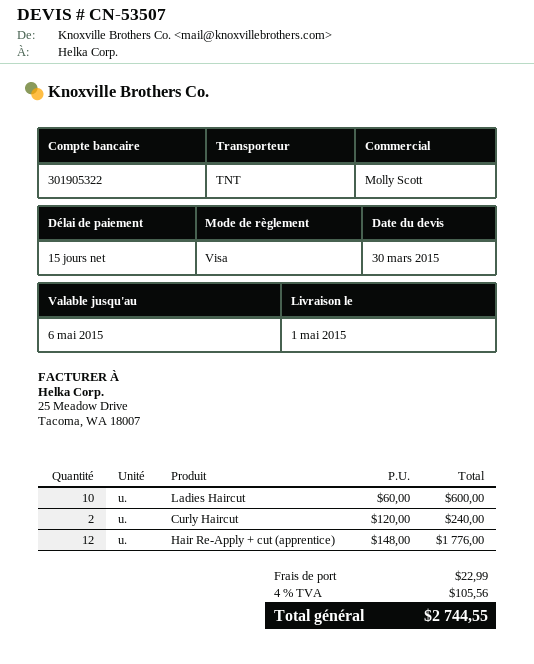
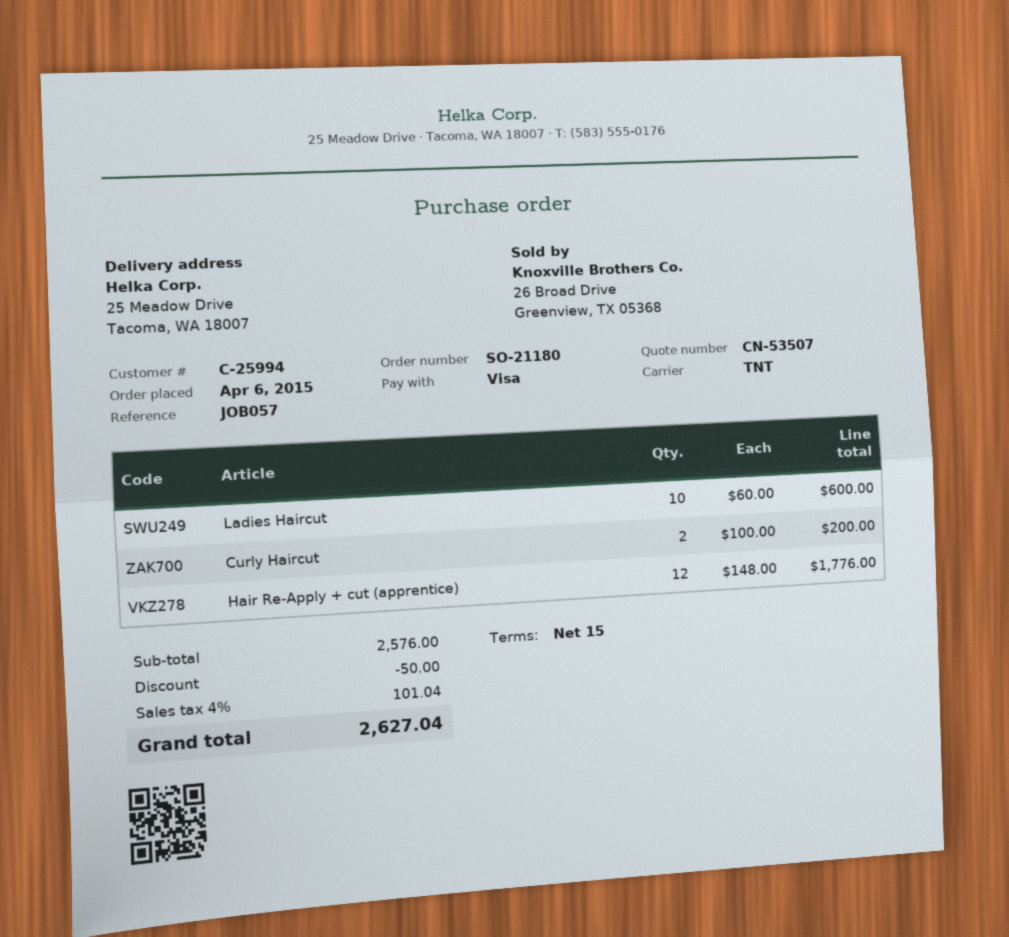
Curly Haircut: 2 x 120.00 = 240.00 -> 2 x 100.00 = 200.00
discount: none -> 50.00
shipping: 22.99 -> none
tax: 4% = 105.56 -> 4% = 101.04
total: 2744.55 -> 2627.04

